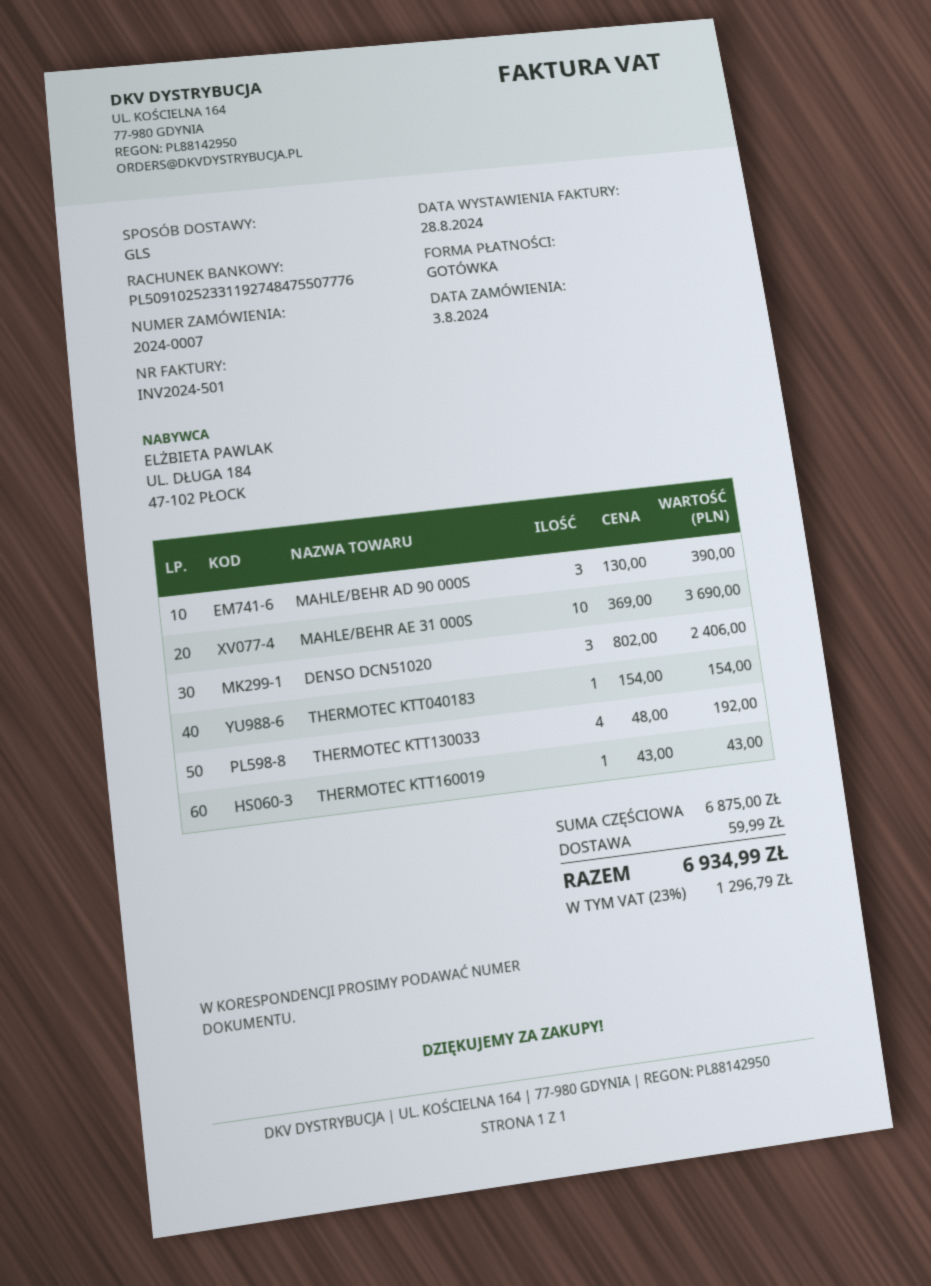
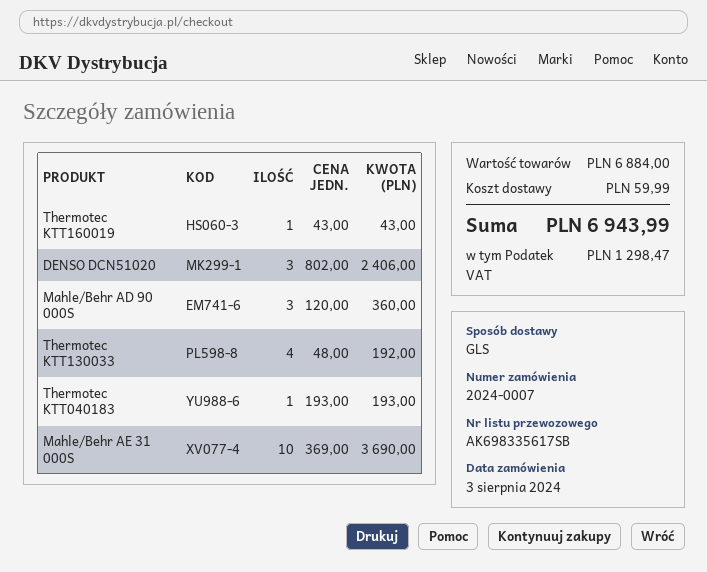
MAHLE/BEHR AD 90 000S: 3 x 130.00 = 390.00 -> 3 x 120.00 = 360.00
THERMOTEC KTT040183: 1 x 154.00 = 154.00 -> 1 x 193.00 = 193.00
subtotal: 6875.00 -> 6884.00
tax: 1296.79 -> 1298.47
total: 6934.99 -> 6943.99

